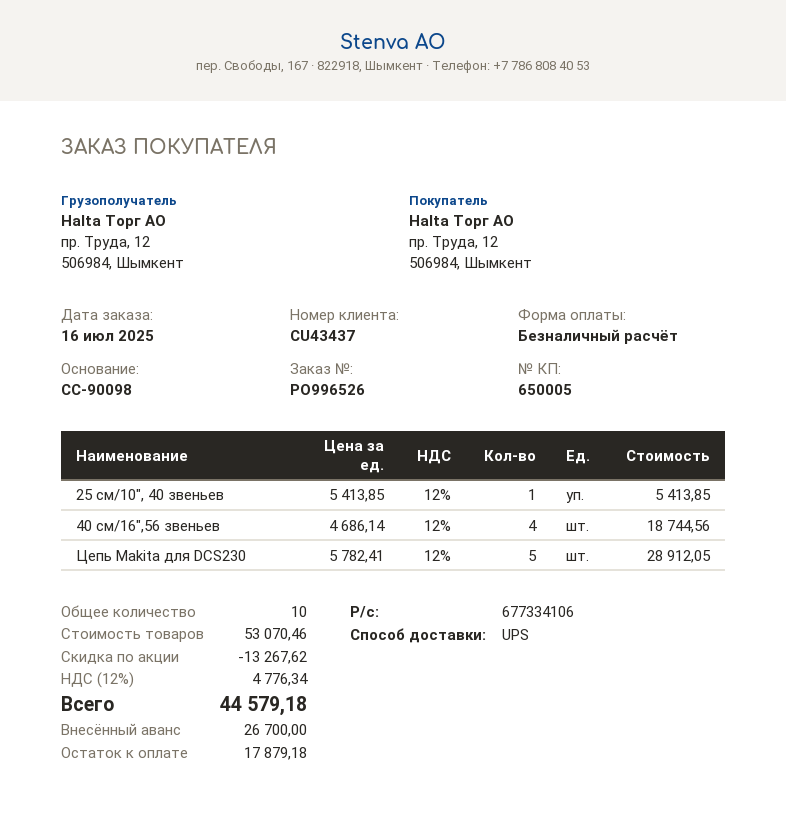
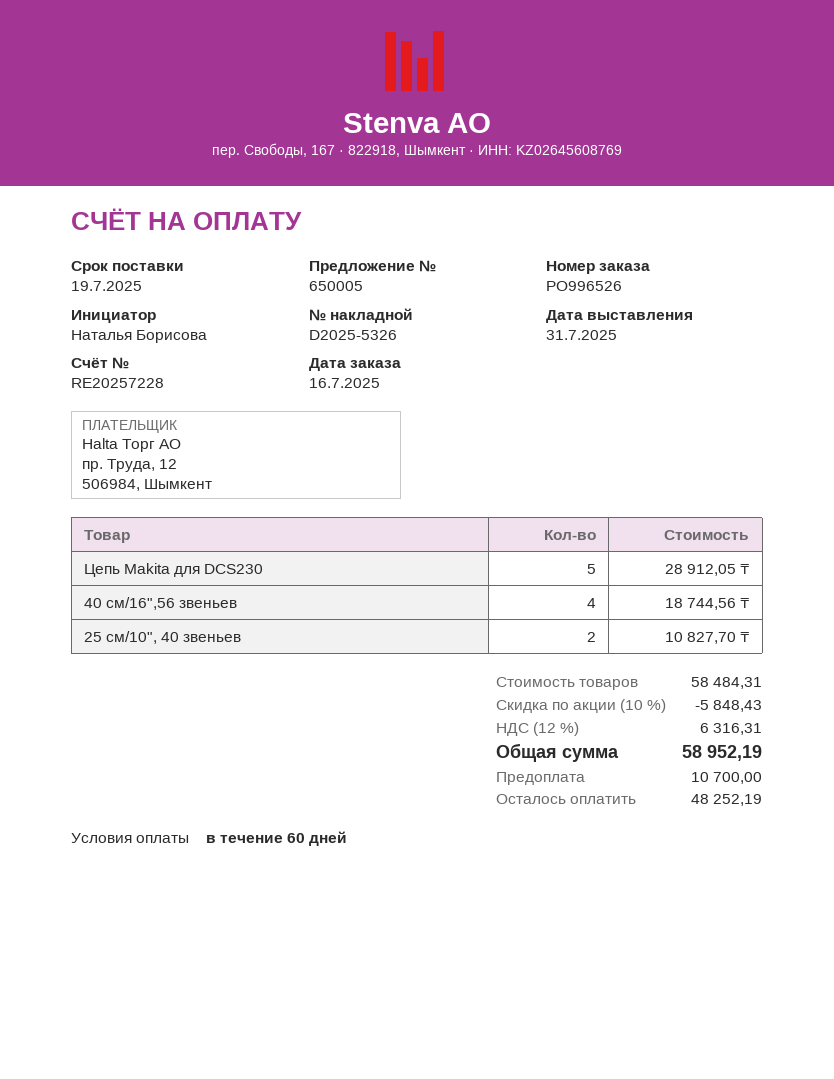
25 см/10", 40 звеньев: 1 for 5413.85 -> 2 for 10827.70
subtotal: 53070.46 -> 58484.31
discount: 13267.62 -> 5848.43
tax: 12% = 4776.34 -> 12% = 6316.31
total: 44579.18 -> 58952.19
deposit: 26700.00 -> 10700.00
balance: 17879.18 -> 48252.19

